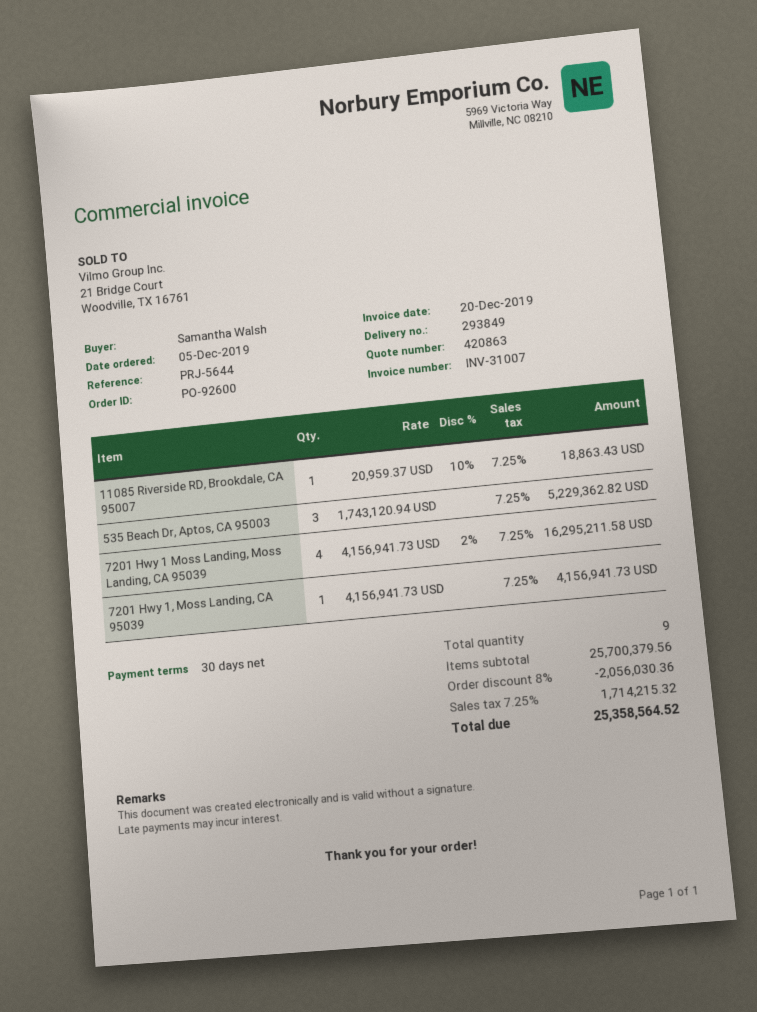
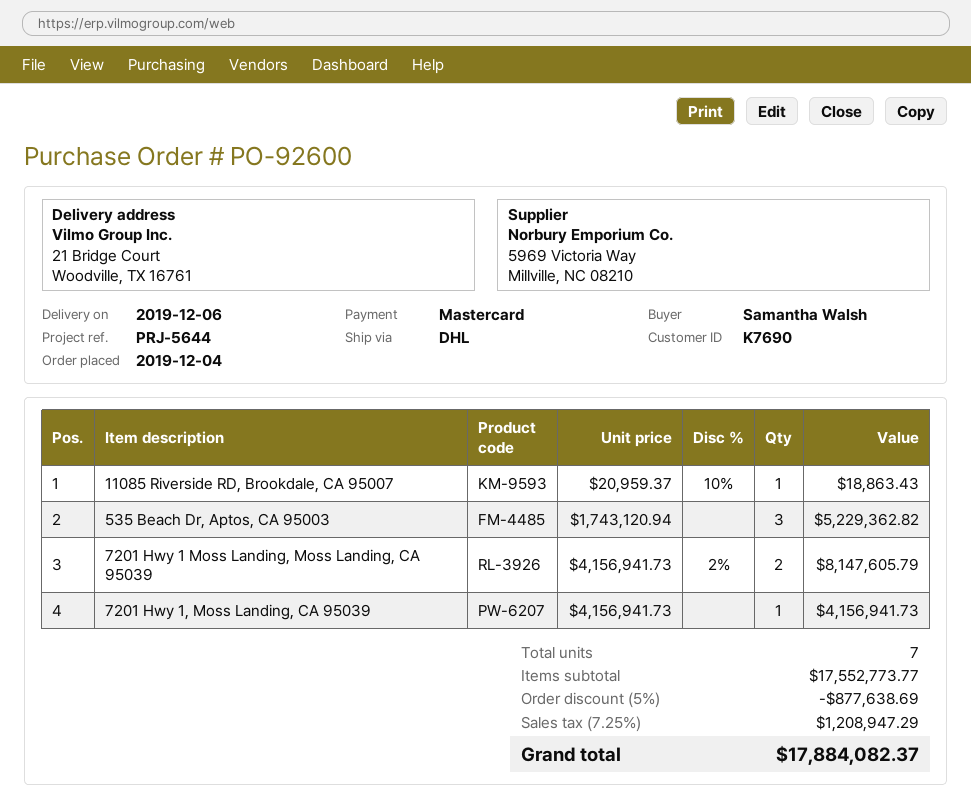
order date: 2019-12-05 -> 2019-12-04
7201 Hwy 1 Moss Landing, Moss Landing, CA 95039: 4 x 4156941.73 - 2% = 16295211.58 -> 2 x 4156941.73 - 2% = 8147605.79
total quantity: 9 -> 7
subtotal: 25700379.56 -> 17552773.77
discount: 8% = 2056030.36 -> 5% = 877638.69
tax: 7.25% = 1714215.32 -> 7.25% = 1208947.29
total: 25358564.52 -> 17884082.37

